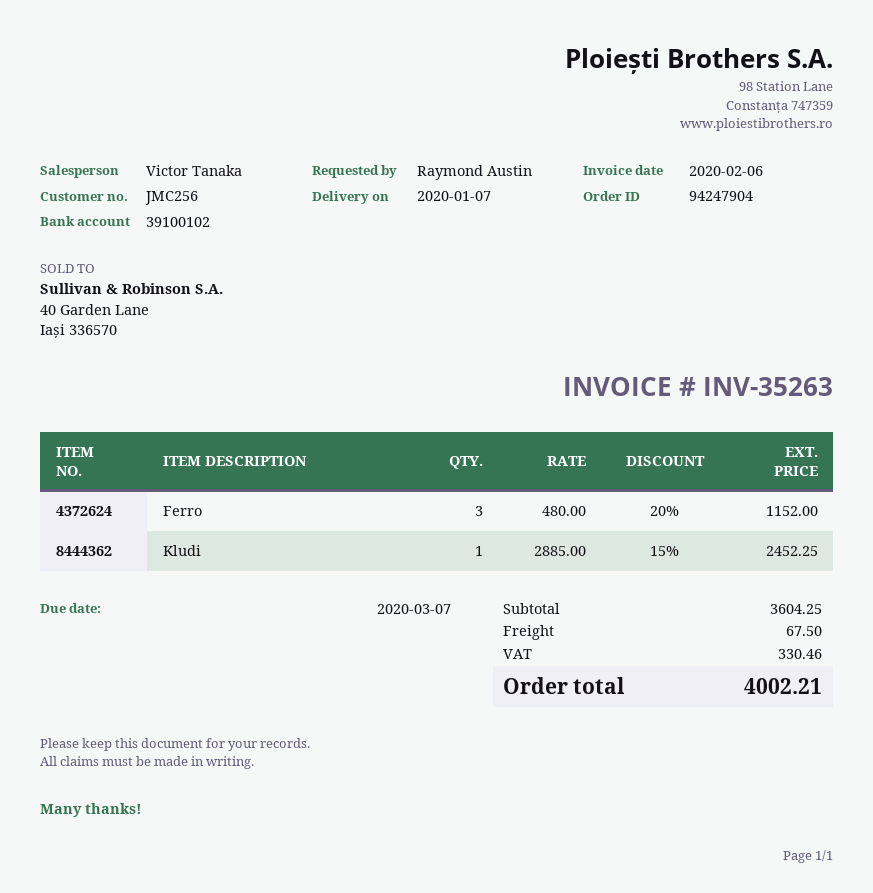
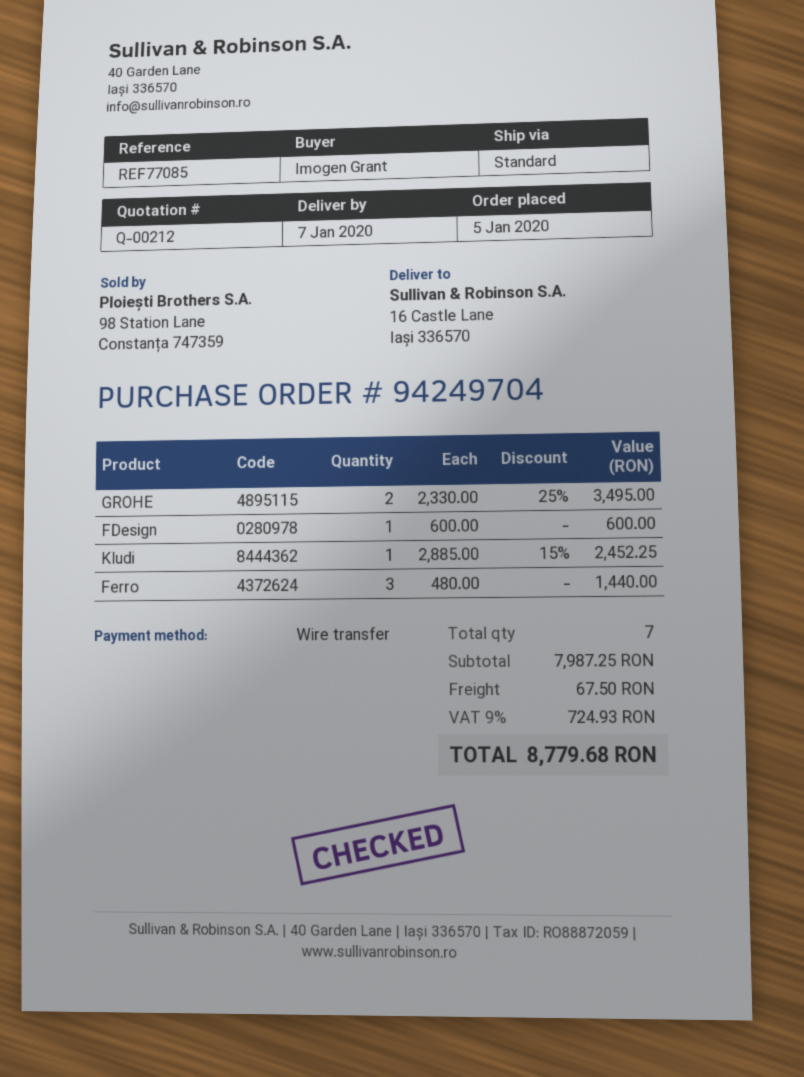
order number: 94247904 -> 94249704
ordered by: Raymond Austin -> Imogen Grant
Ferro: 3 x 480.00 - 20% = 1152.00 -> 3 x 480.00 = 1440.00
GROHE: none -> 2 x 2330.00 - 25% = 3495.00
FDesign: none -> 1 x 600.00 = 600.00
subtotal: 3604.25 -> 7987.25
tax: 330.46 -> 724.93
total: 4002.21 -> 8779.68

